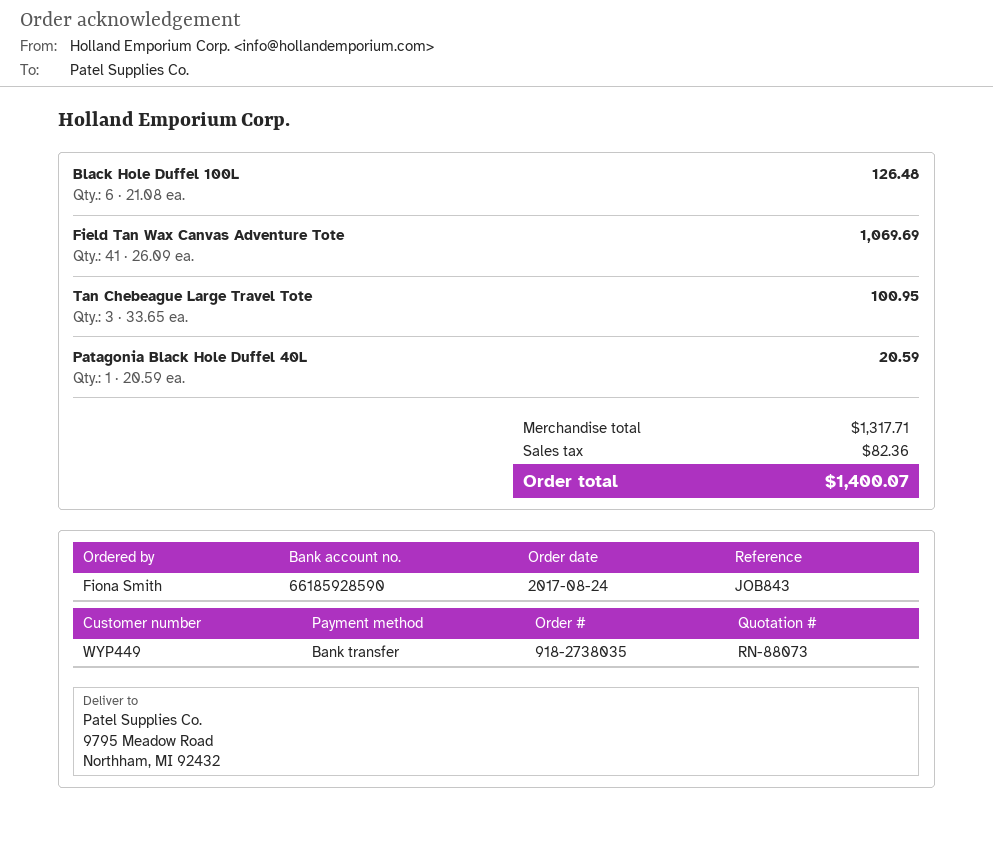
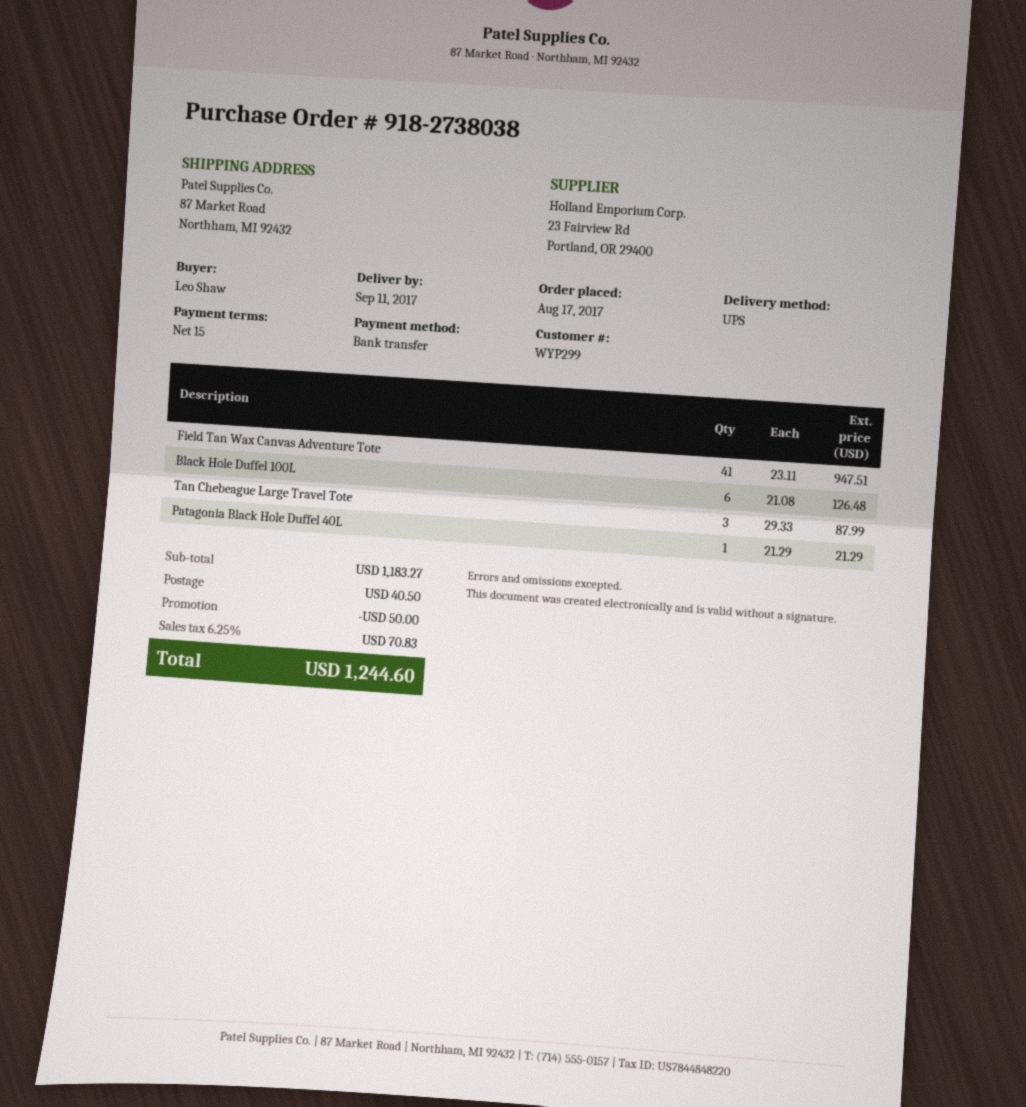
order number: 918-2738035 -> 918-2738038
order date: 2017-08-24 -> 2017-08-17
customer number: WYP449 -> WYP299
ordered by: Fiona Smith -> Leo Shaw
ship to: 9795 Meadow Road, Northham, MI 92432 -> 87 Market Road, Northham, MI 92432
Field Tan Wax Canvas Adventure Tote: 41 x 26.09 = 1069.69 -> 41 x 23.11 = 947.51
Tan Chebeague Large Travel Tote: 3 x 33.65 = 100.95 -> 3 x 29.33 = 87.99
Patagonia Black Hole Duffel 40L: 1 x 20.59 = 20.59 -> 1 x 21.29 = 21.29
subtotal: 1317.71 -> 1183.27
discount: none -> 50.00
shipping: none -> 40.50
tax: 82.36 -> 70.83
total: 1400.07 -> 1244.60

